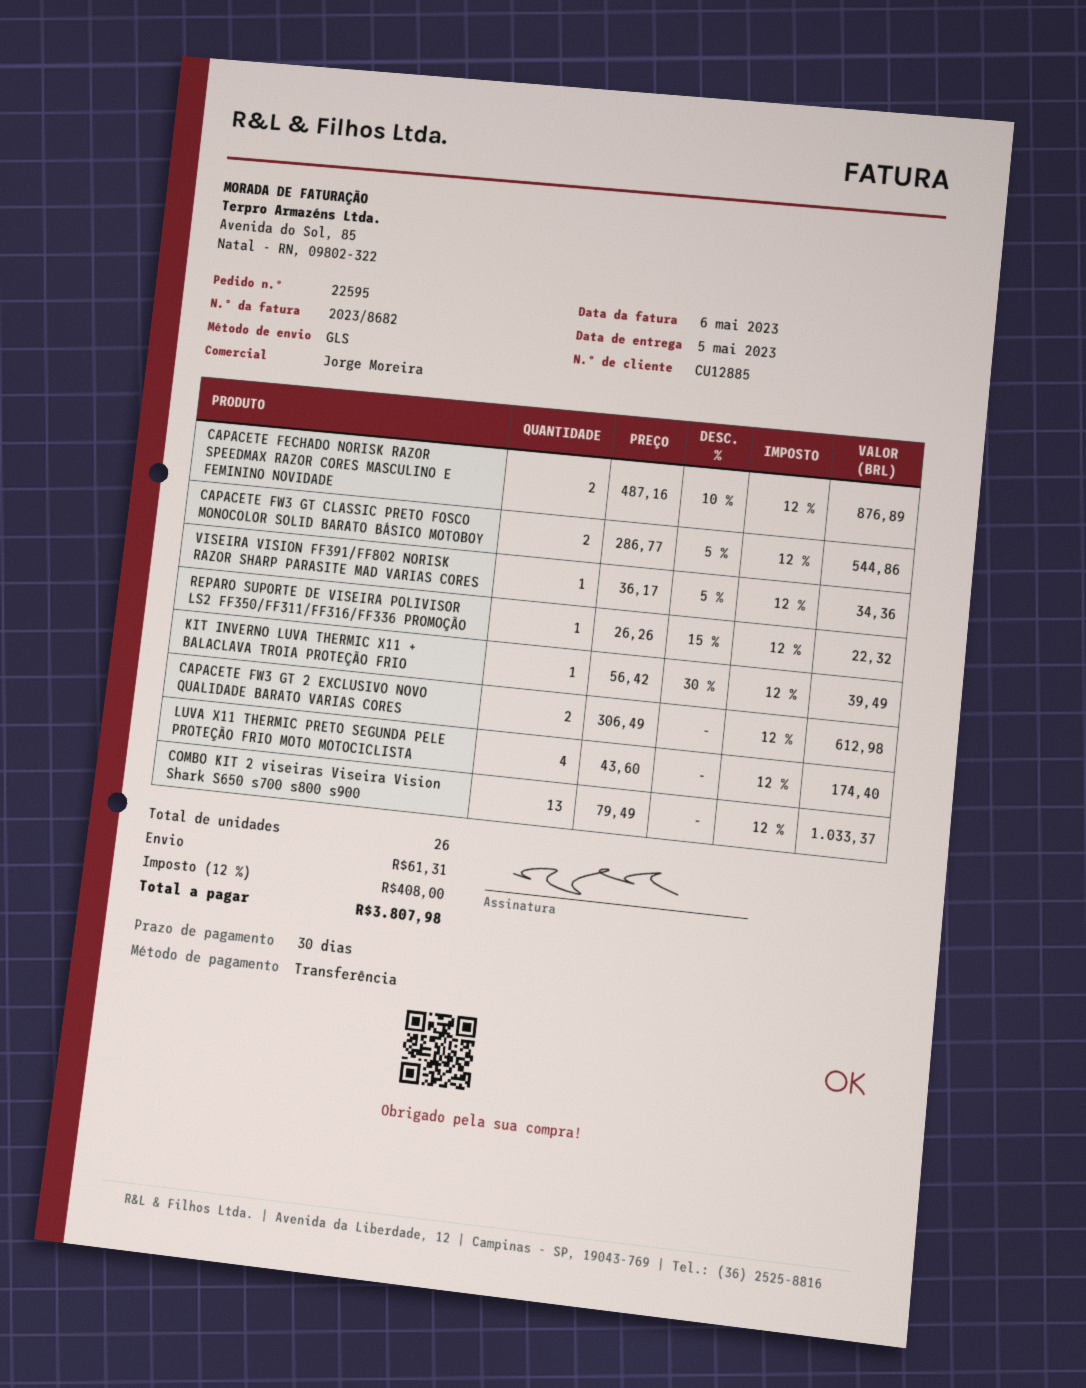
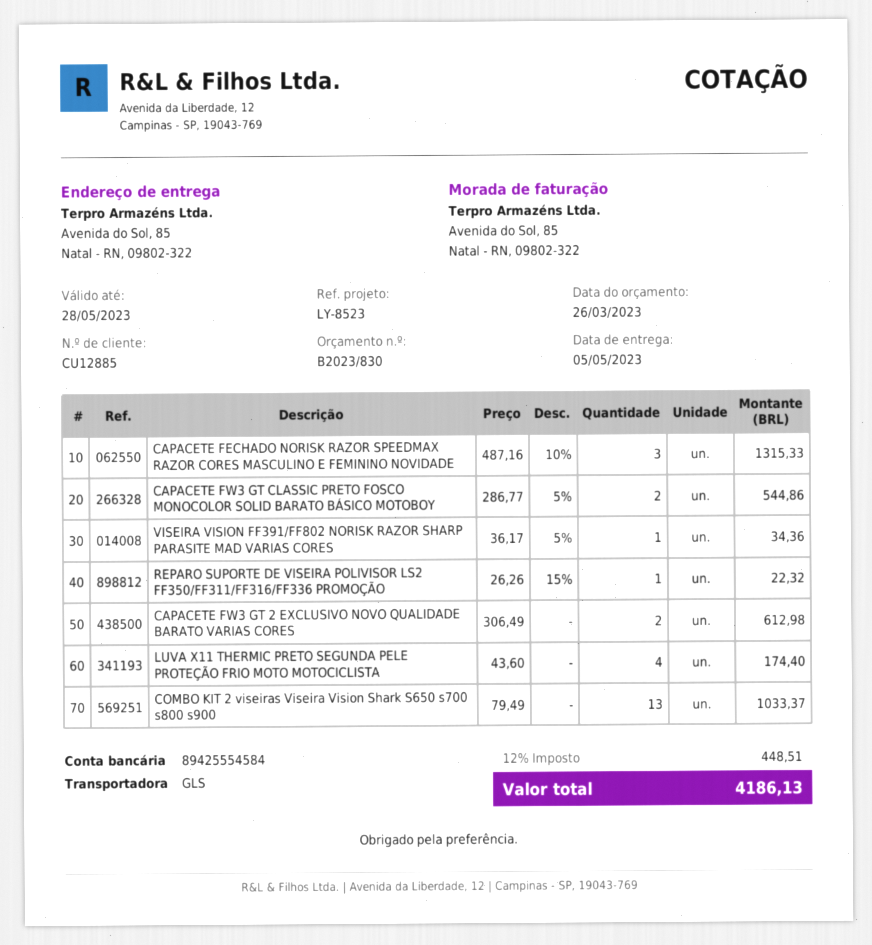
CAPACETE FECHADO NORISK RAZOR SPEEDMAX RAZOR CORES MASCULINO E FEMININO NOVIDADE: 2 x 487.16 - 10% = 876.89 -> 3 x 487.16 - 10% = 1315.33
KIT INVERNO LUVA THERMIC X11 + BALACLAVA TROIA PROTEÇÃO FRIO: 1 x 56.42 - 30% = 39.49 -> none
shipping: 61.31 -> none
tax: 12% = 408.00 -> 12% = 448.51
total: 3807.98 -> 4186.13

